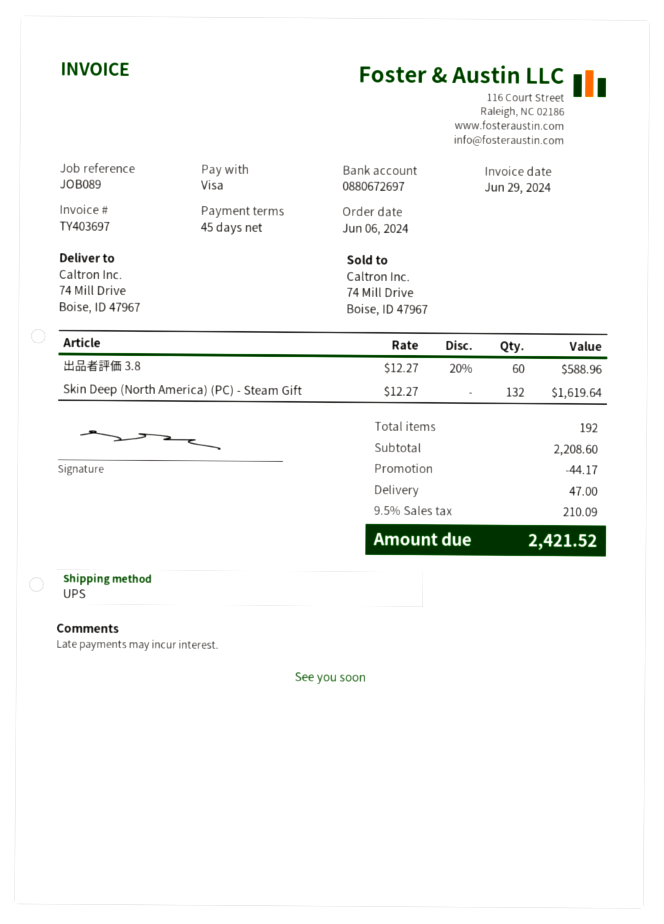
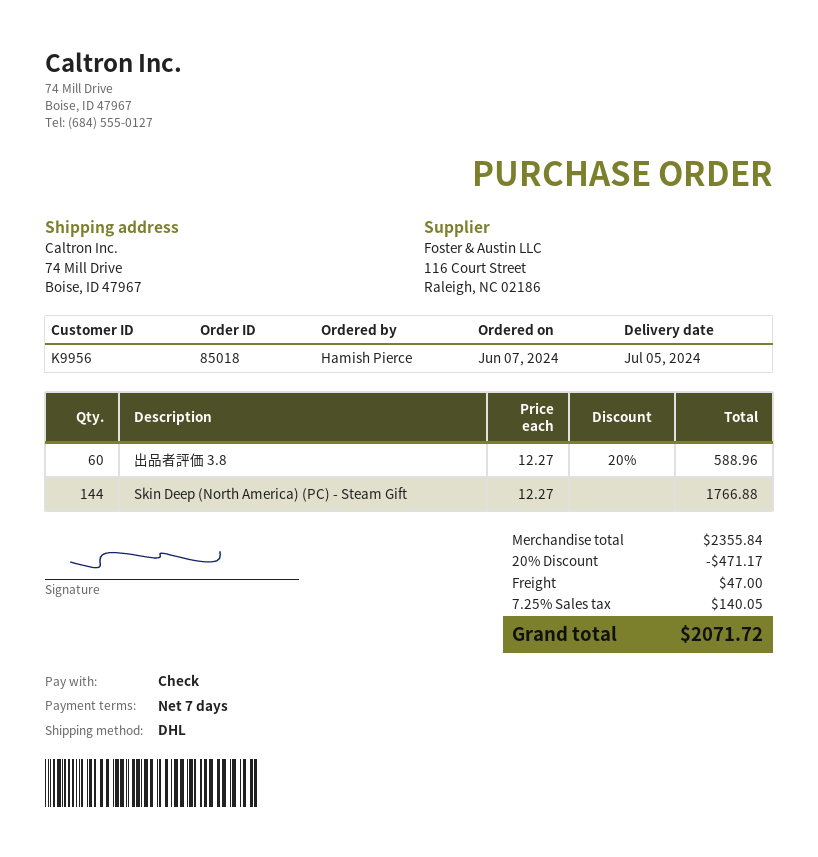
order date: 2024-06-06 -> 2024-06-07
payment terms: 45 days -> 7 days
payment method: Visa -> cheque
shipping method: UPS -> DHL
Skin Deep (North America) (PC) - Steam Gift: 132 x 12.27 = 1619.64 -> 144 x 12.27 = 1766.88
subtotal: 2208.60 -> 2355.84
discount: 44.17 -> 471.17
tax: 9.5% = 210.09 -> 7.25% = 140.05
total: 2421.52 -> 2071.72

